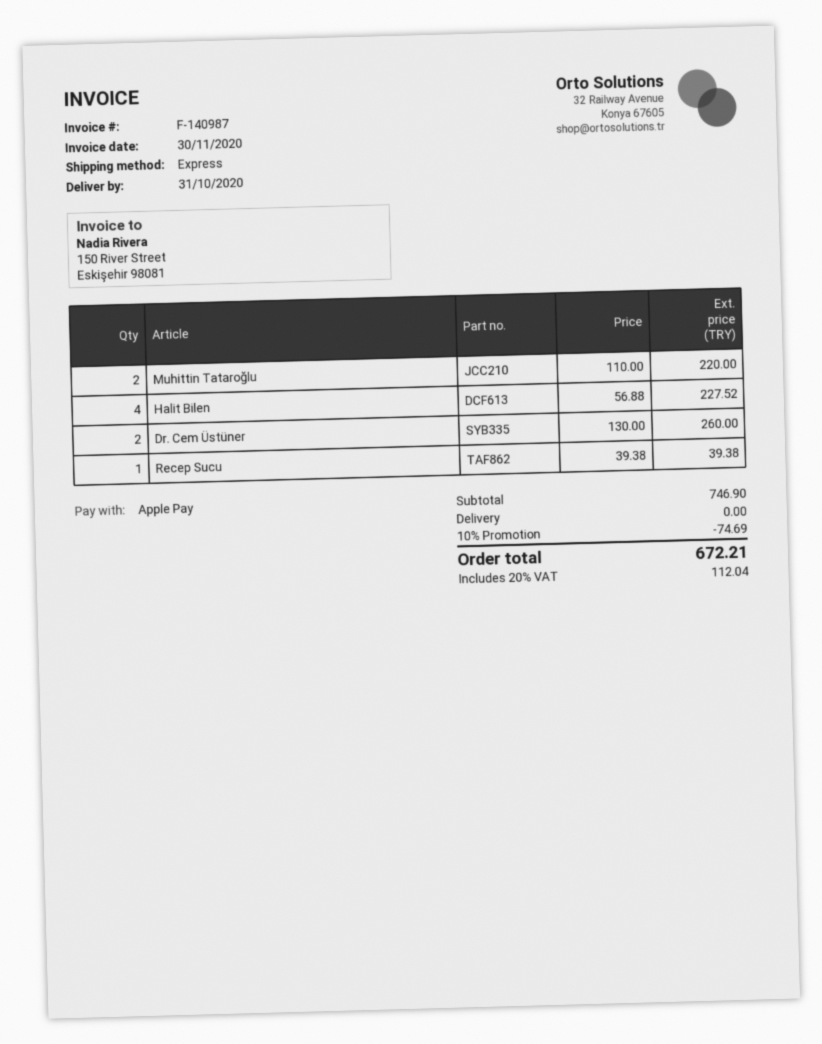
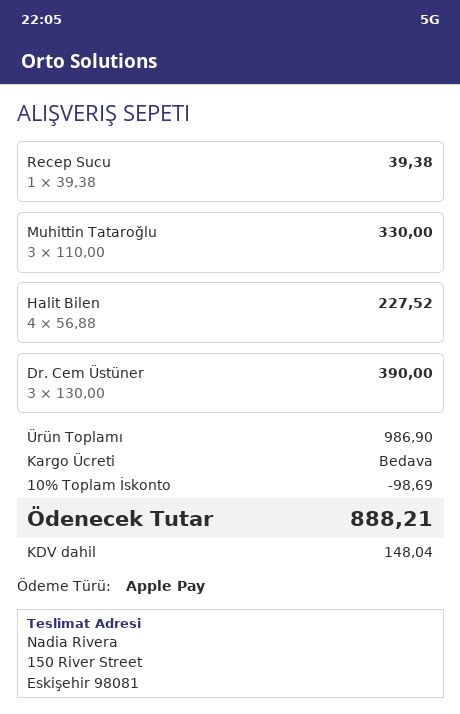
Muhittin Tataroğlu: 2 x 110.00 = 220.00 -> 3 x 110.00 = 330.00
Dr. Cem Üstüner: 2 x 130.00 = 260.00 -> 3 x 130.00 = 390.00
subtotal: 746.90 -> 986.90
discount: 10% = 74.69 -> 10% = 98.69
tax: 112.04 -> 148.04
total: 672.21 -> 888.21

